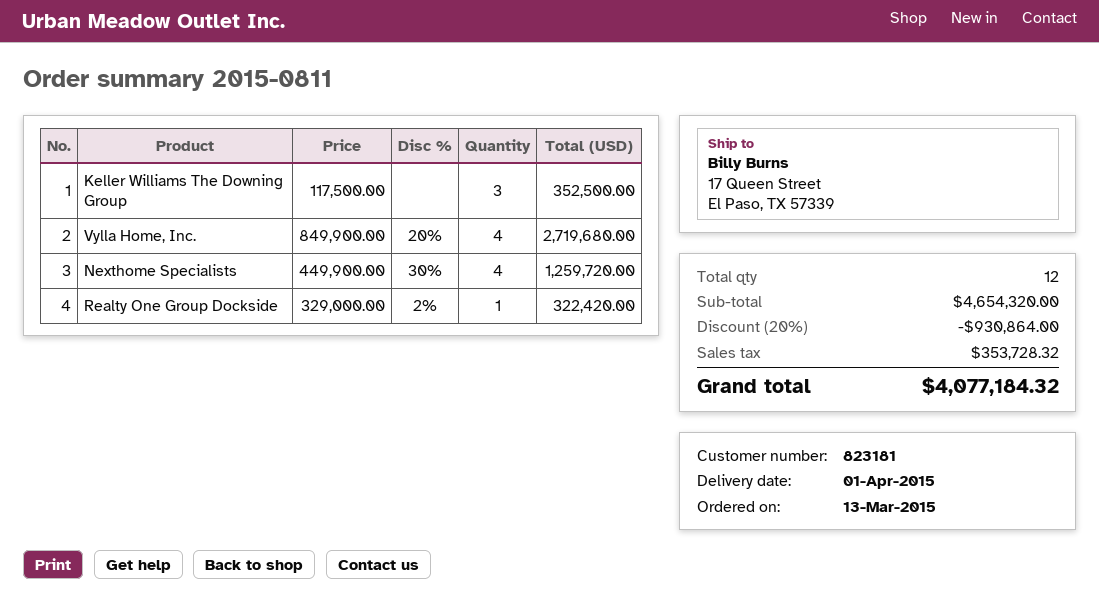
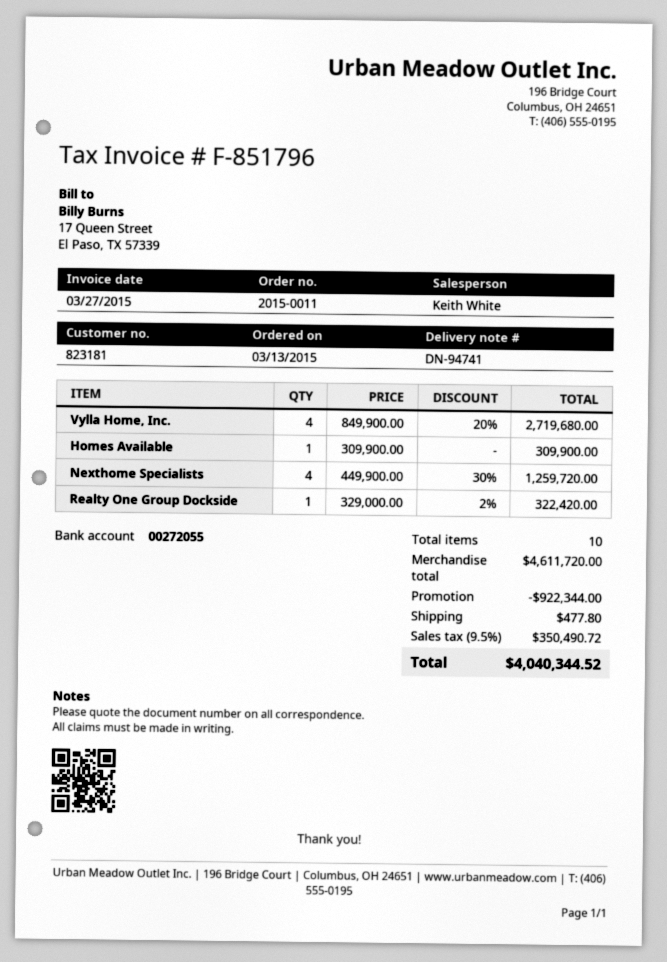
order number: 2015-0811 -> 2015-0011
Keller Williams The Downing Group: 3 x 117500.00 = 352500.00 -> none
Homes Available: none -> 1 x 309900.00 = 309900.00
total quantity: 12 -> 10
subtotal: 4654320.00 -> 4611720.00
discount: 930864.00 -> 922344.00
shipping: none -> 477.80
tax: 353728.32 -> 350490.72
total: 4077184.32 -> 4040344.52

